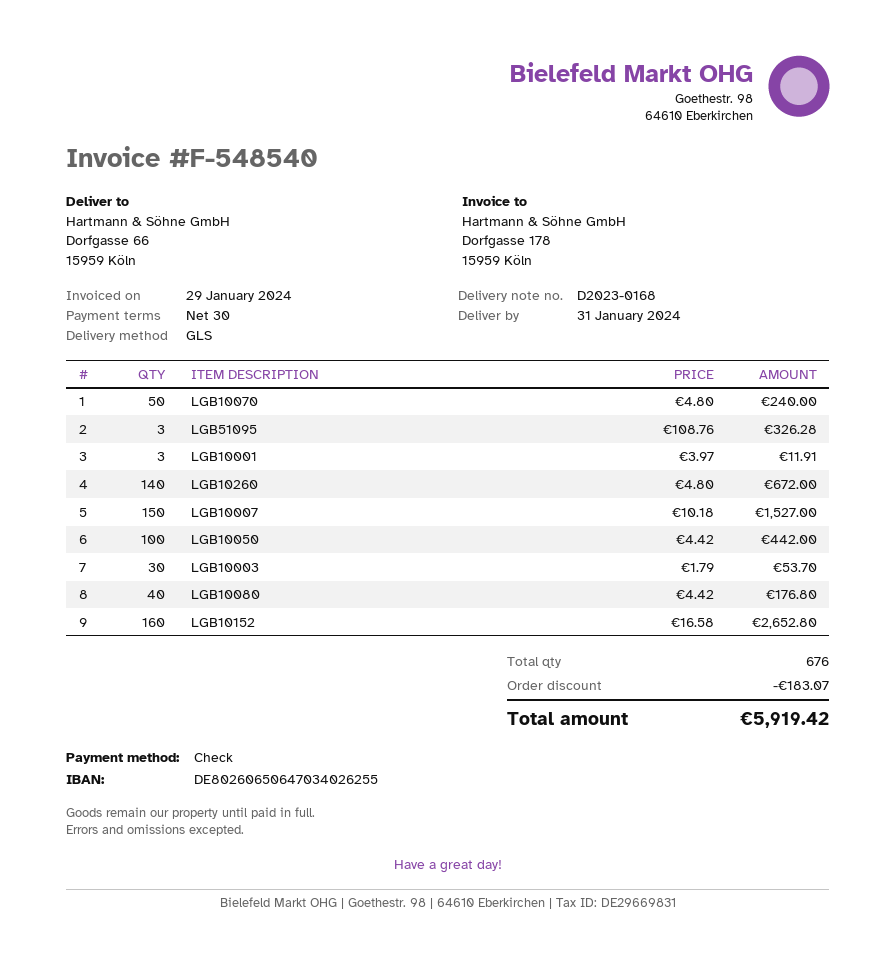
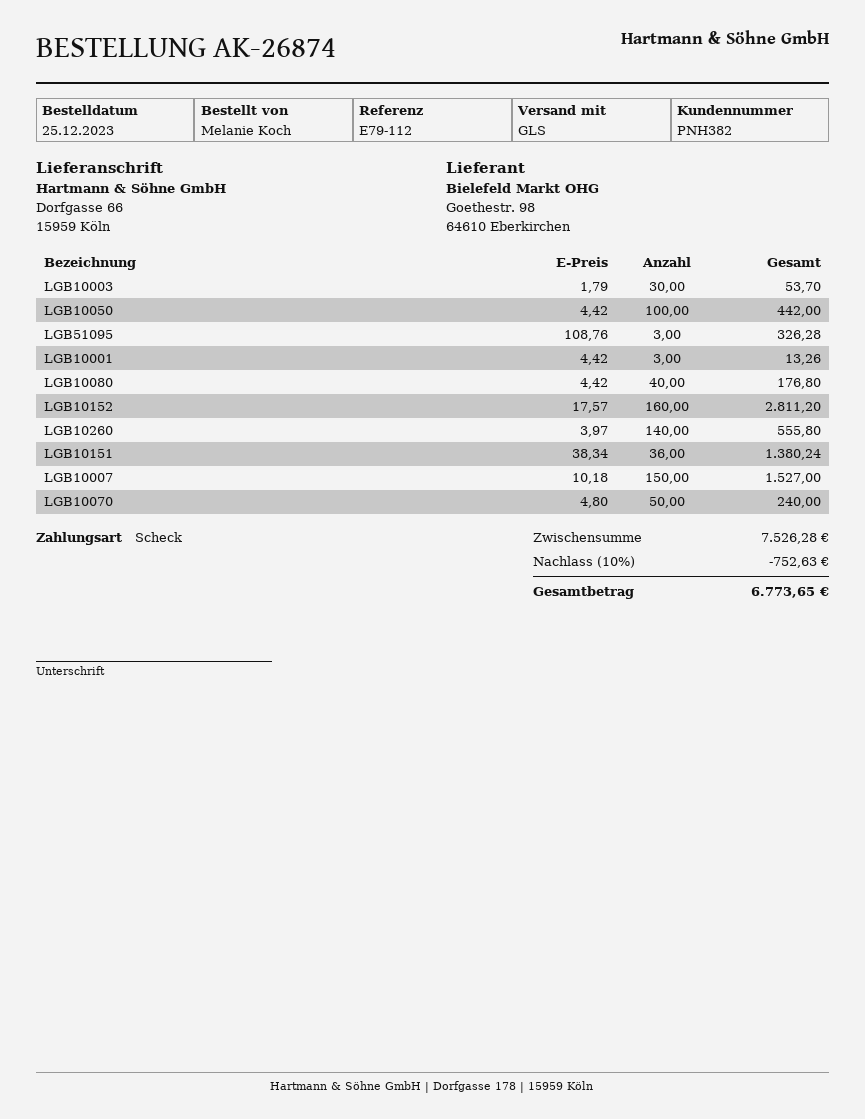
LGB10001: 3 x 3.97 = 11.91 -> 3 x 4.42 = 13.26
LGB10260: 140 x 4.80 = 672.00 -> 140 x 3.97 = 555.80
LGB10152: 160 x 16.58 = 2652.80 -> 160 x 17.57 = 2811.20
LGB10151: none -> 36 x 38.34 = 1380.24
discount: 183.07 -> 752.63
total: 5919.42 -> 6773.65

